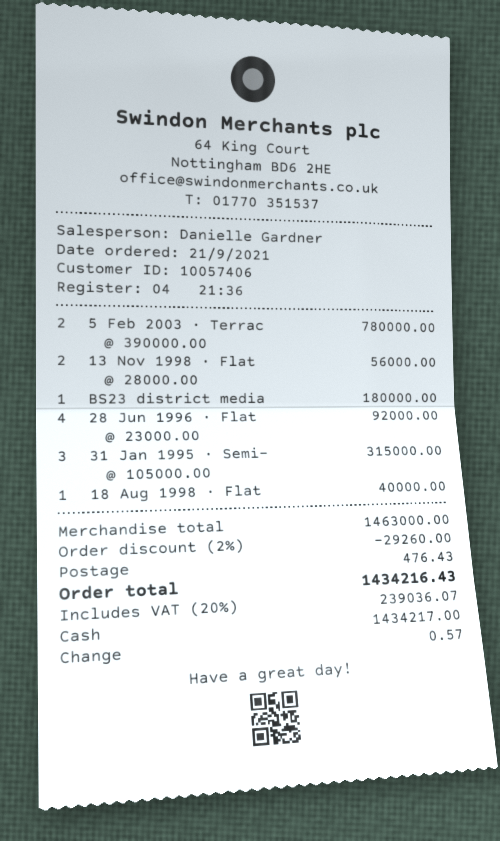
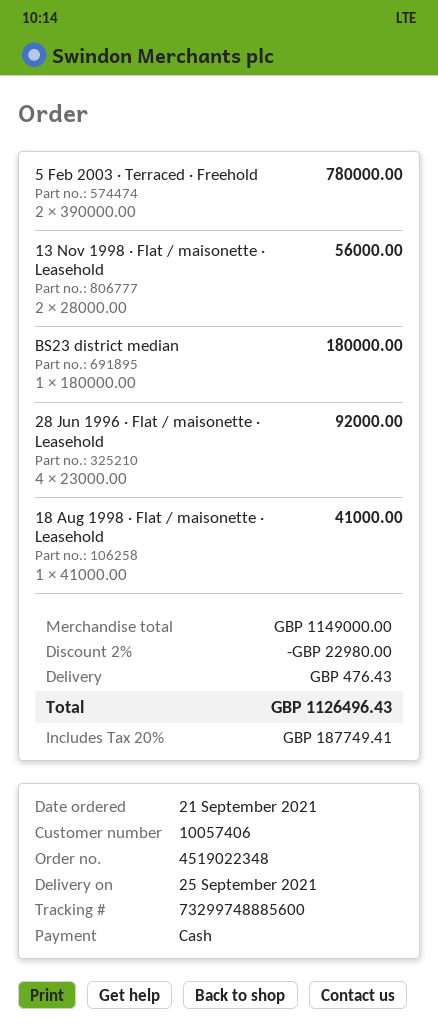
31 Jan 1995 · Semi-: 3 x 105000.00 = 315000.00 -> none
18 Aug 1998 · Flat: 1 x 40000.00 = 40000.00 -> 1 x 41000.00 = 41000.00
subtotal: 1463000.00 -> 1149000.00
discount: 2% = 29260.00 -> 2% = 22980.00
tax: 20% = 239036.07 -> 20% = 187749.41
total: 1434216.43 -> 1126496.43

